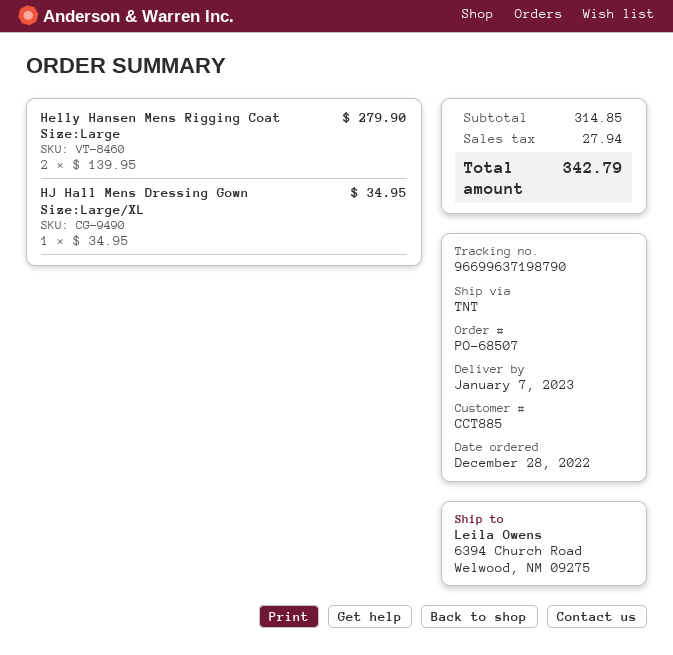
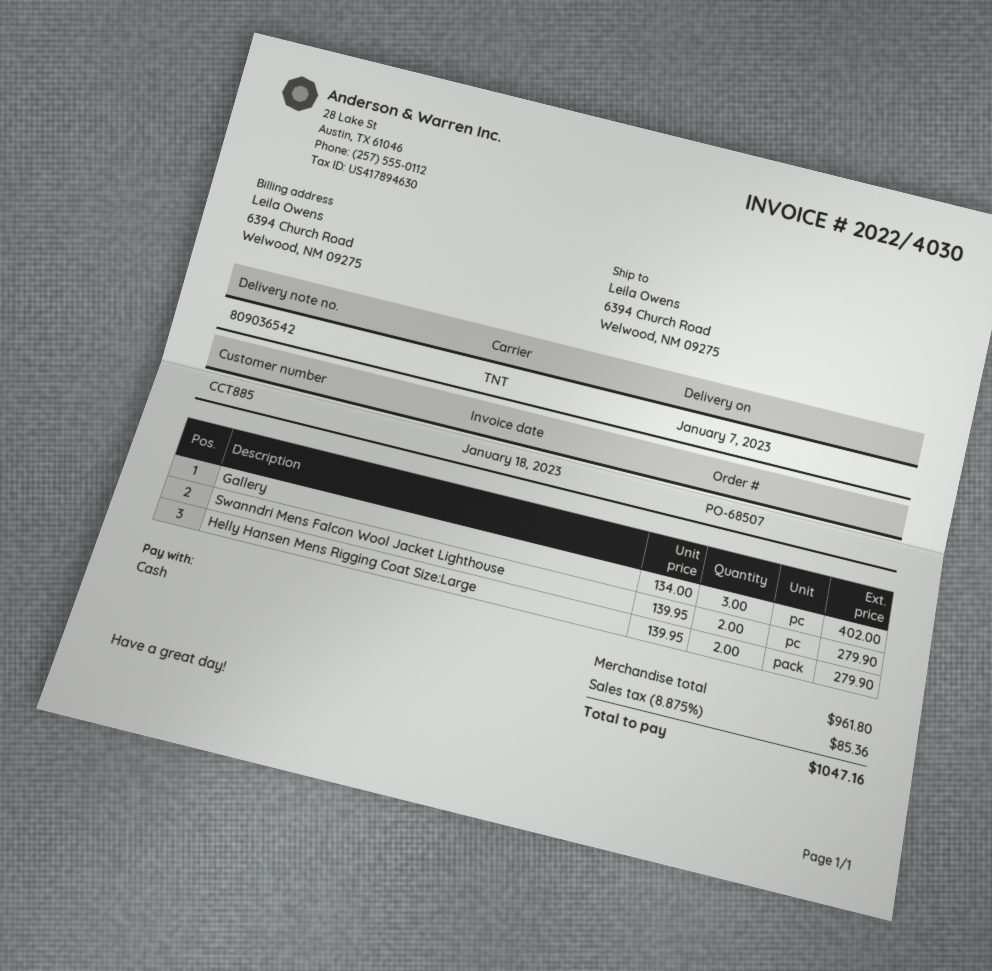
HJ Hall Mens Dressing Gown Size:Large/XL: 1 x 34.95 = 34.95 -> none
Gallery: none -> 3 x 134.00 = 402.00
Swanndri Mens Falcon Wool Jacket Lighthouse: none -> 2 x 139.95 = 279.90
subtotal: 314.85 -> 961.80
tax: 27.94 -> 85.36
total: 342.79 -> 1047.16

